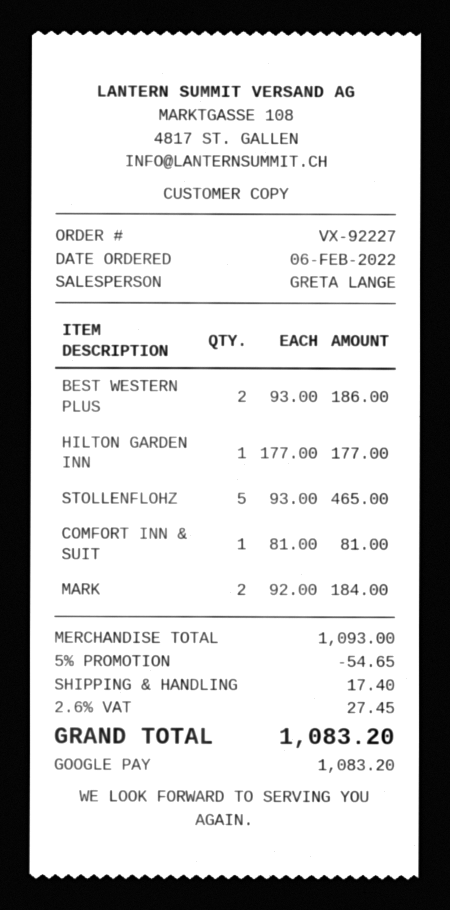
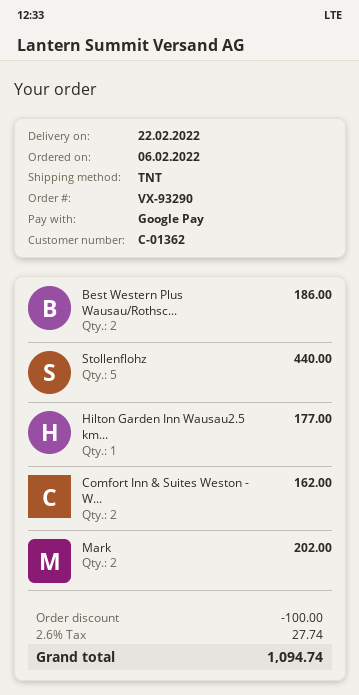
order number: VX-92227 -> VX-93290
STOLLENFLOHZ: 5 for 465.00 -> 5 for 440.00
COMFORT INN & SUIT: 1 for 81.00 -> 2 for 162.00
MARK: 2 for 184.00 -> 2 for 202.00
discount: 54.65 -> 100.00
shipping: 17.40 -> none
tax: 2.6% = 27.45 -> 2.6% = 27.74
total: 1083.20 -> 1094.74

